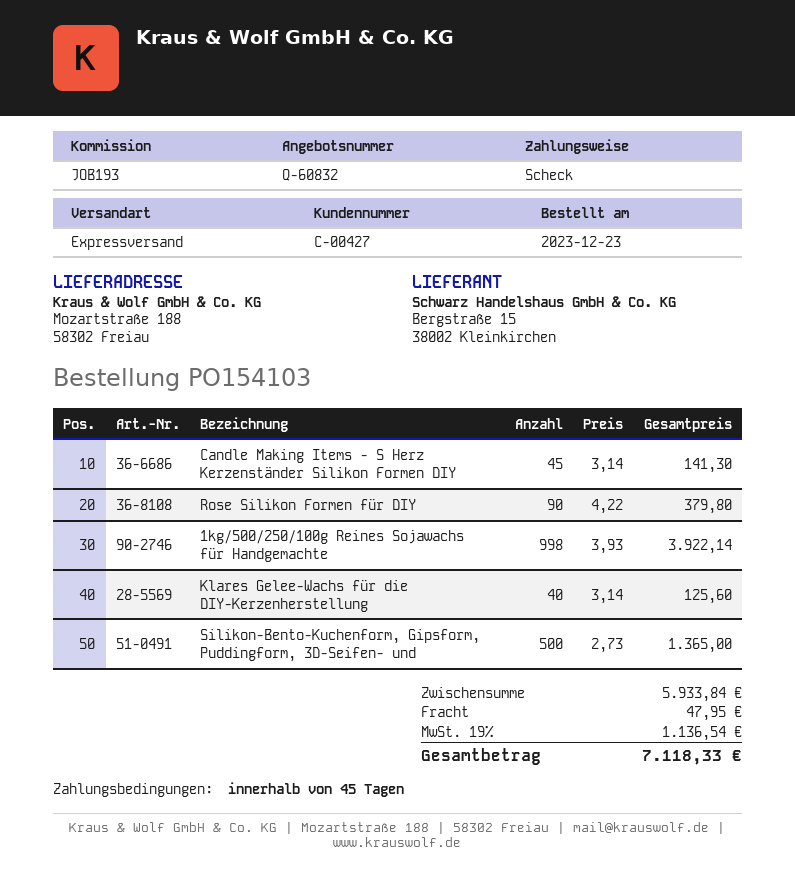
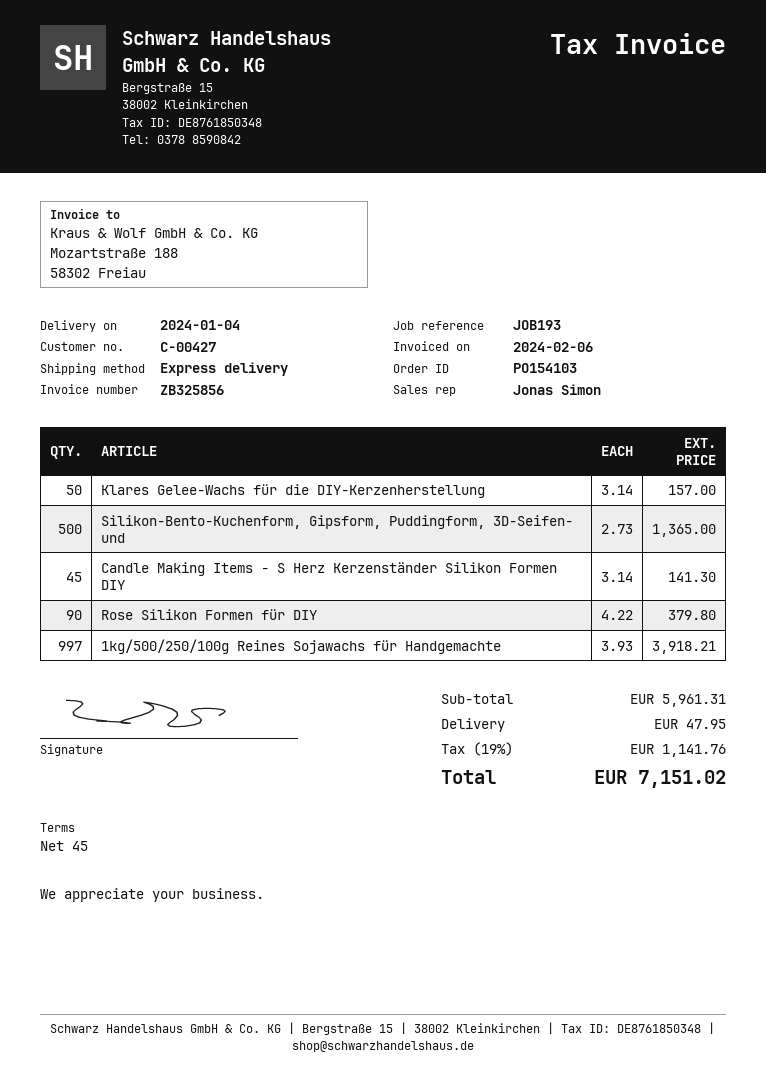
1kg/500/250/100g Reines Sojawachs für Handgemachte: 998 x 3.93 = 3922.14 -> 997 x 3.93 = 3918.21
Klares Gelee-Wachs für die DIY-Kerzenherstellung: 40 x 3.14 = 125.60 -> 50 x 3.14 = 157.00
subtotal: 5933.84 -> 5961.31
tax: 19% = 1136.54 -> 19% = 1141.76
total: 7118.33 -> 7151.02

